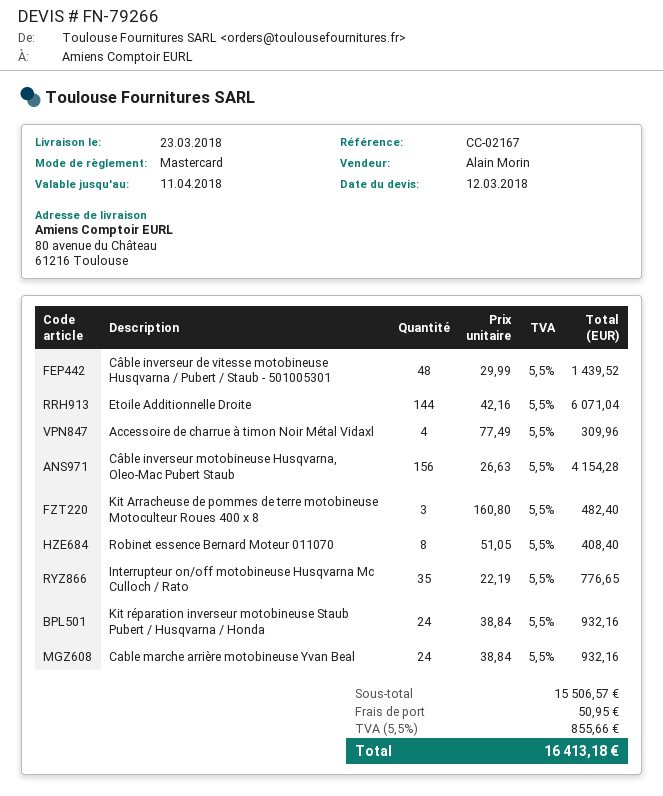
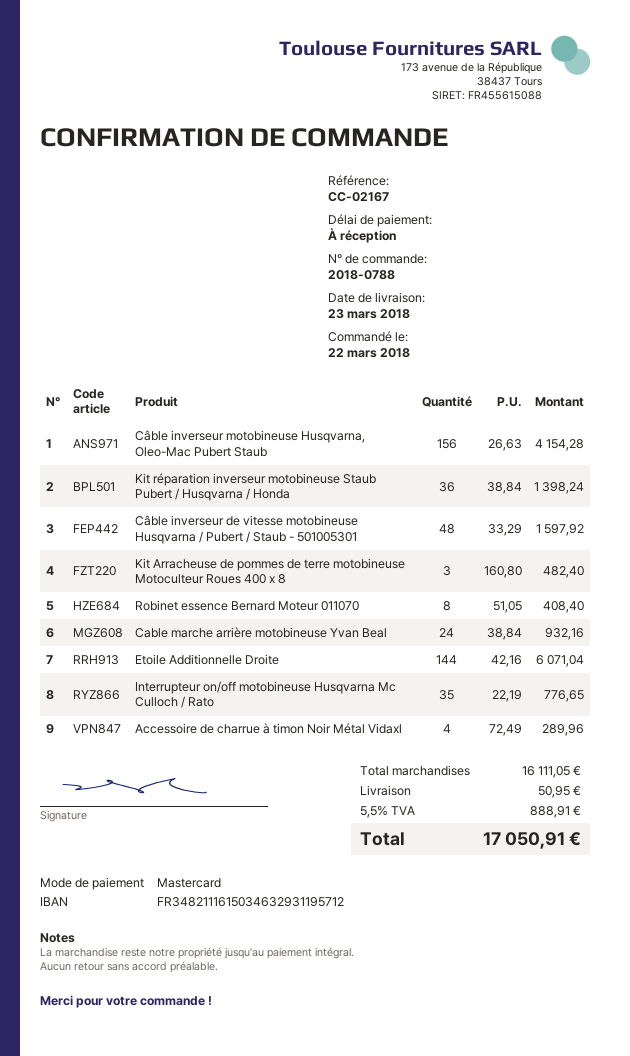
Câble inverseur de vitesse motobineuse Husqvarna / Pubert / Staub - 501005301: 48 x 29.99 = 1439.52 -> 48 x 33.29 = 1597.92
Accessoire de charrue à timon Noir Métal Vidaxl: 4 x 77.49 = 309.96 -> 4 x 72.49 = 289.96
Kit réparation inverseur motobineuse Staub Pubert / Husqvarna / Honda: 24 x 38.84 = 932.16 -> 36 x 38.84 = 1398.24
subtotal: 15506.57 -> 16111.05
tax: 5.5% = 855.66 -> 5.5% = 888.91
total: 16413.18 -> 17050.91

